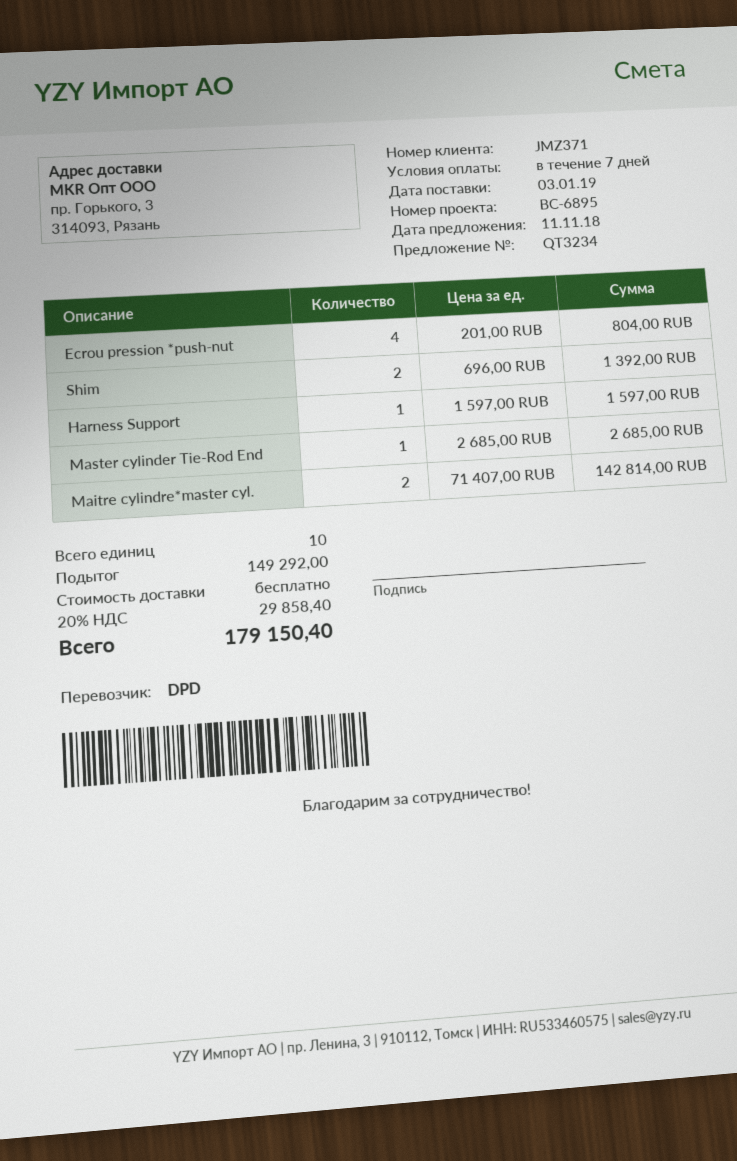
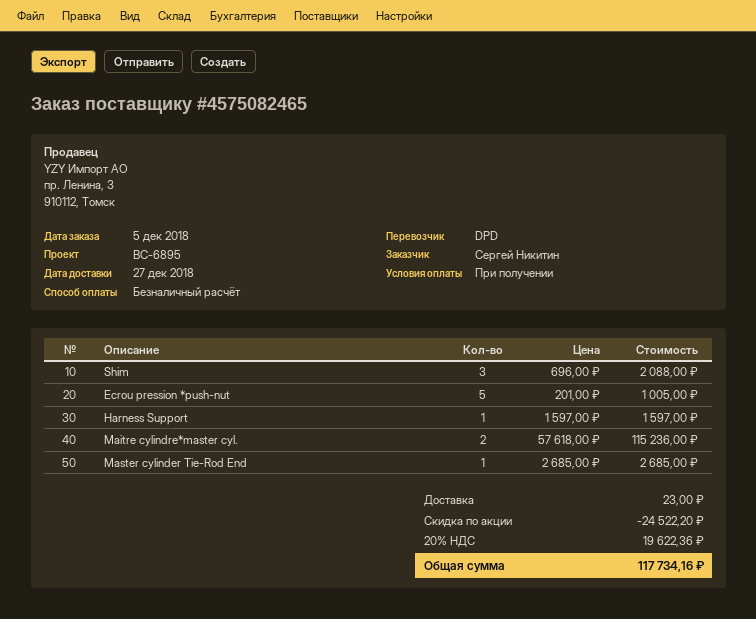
delivery date: 2019-01-03 -> 2018-12-27
payment terms: 7 days -> on receipt
Ecrou pression *push-nut: 4 x 201.00 = 804.00 -> 5 x 201.00 = 1005.00
Shim: 2 x 696.00 = 1392.00 -> 3 x 696.00 = 2088.00
Maitre cylindre*master cyl.: 2 x 71407.00 = 142814.00 -> 2 x 57618.00 = 115236.00
discount: none -> 24522.20
shipping: 0.00 -> 23.00
tax: 20% = 29858.40 -> 20% = 19622.36
total: 179150.40 -> 117734.16

